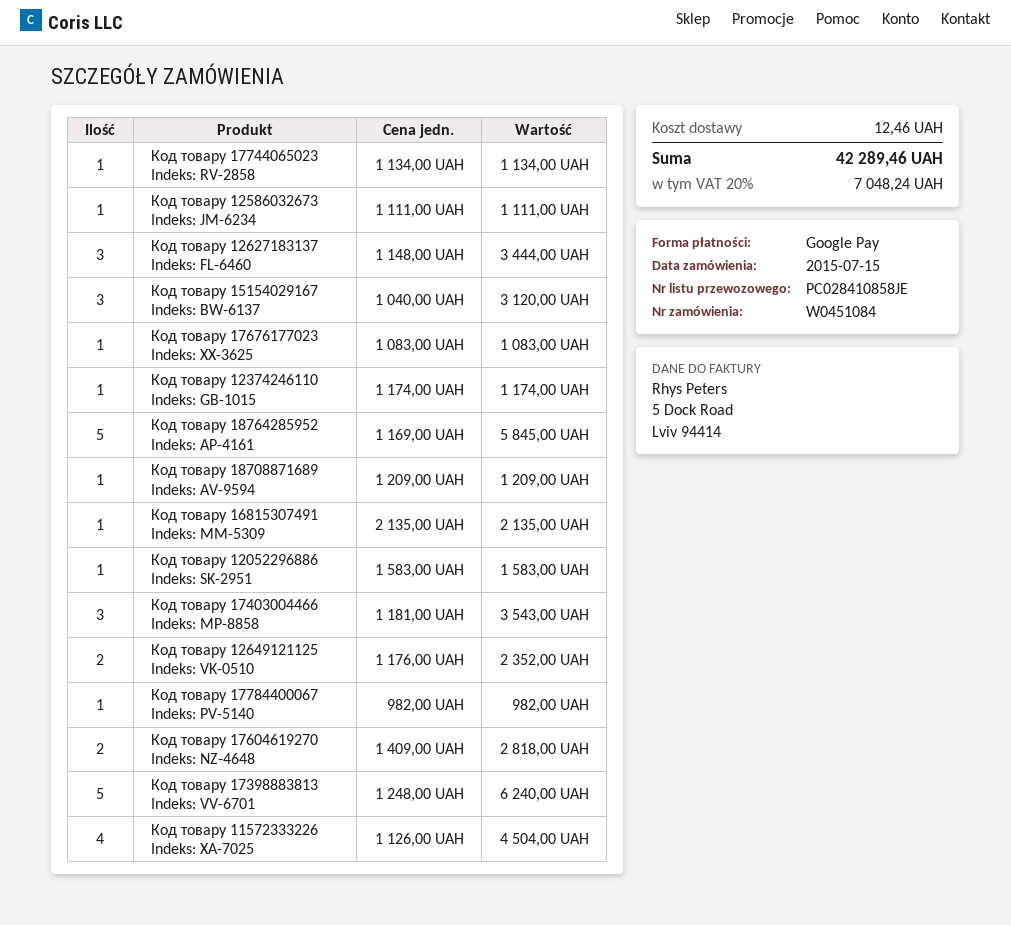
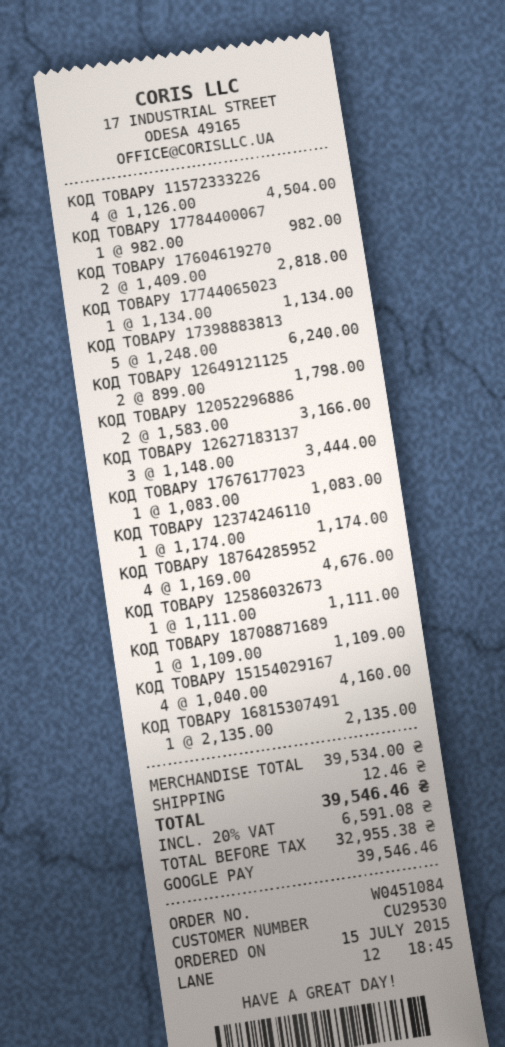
Код товару 15154029167: 3 x 1040.00 = 3120.00 -> 4 x 1040.00 = 4160.00
Код товару 18764285952: 5 x 1169.00 = 5845.00 -> 4 x 1169.00 = 4676.00
Код товару 18708871689: 1 x 1209.00 = 1209.00 -> 1 x 1109.00 = 1109.00
Код товару 12052296886: 1 x 1583.00 = 1583.00 -> 2 x 1583.00 = 3166.00
Код товару 17403004466: 3 x 1181.00 = 3543.00 -> none
Код товару 12649121125: 2 x 1176.00 = 2352.00 -> 2 x 899.00 = 1798.00
tax: 20% = 7048.24 -> 20% = 6591.08
total: 42289.46 -> 39546.46

